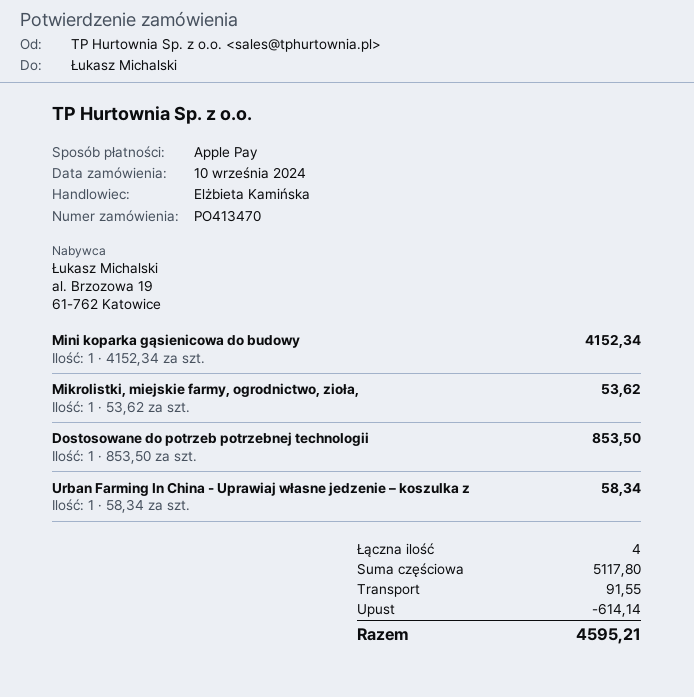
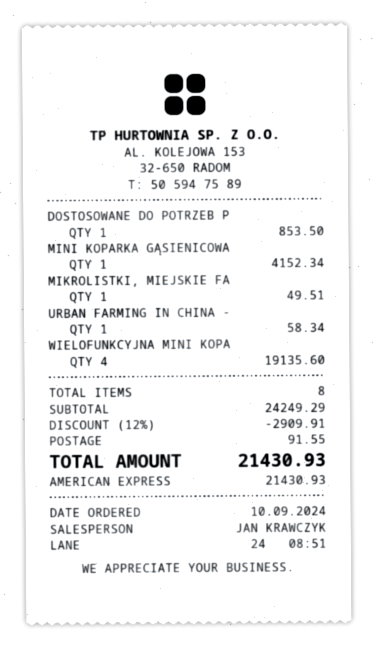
sales rep: Elżbieta Kamińska -> JAN KRAWCZYK
payment method: Apple Pay -> American Express
Mikrolistki, miejskie farmy, ogrodnictwo, zioła,: 1 for 53.62 -> 1 for 49.51
WIELOFUNKCYJNA MINI KOPA: none -> 4 for 19135.60
total quantity: 4 -> 8
subtotal: 5117.80 -> 24249.29
discount: 614.14 -> 2909.91
total: 4595.21 -> 21430.93

